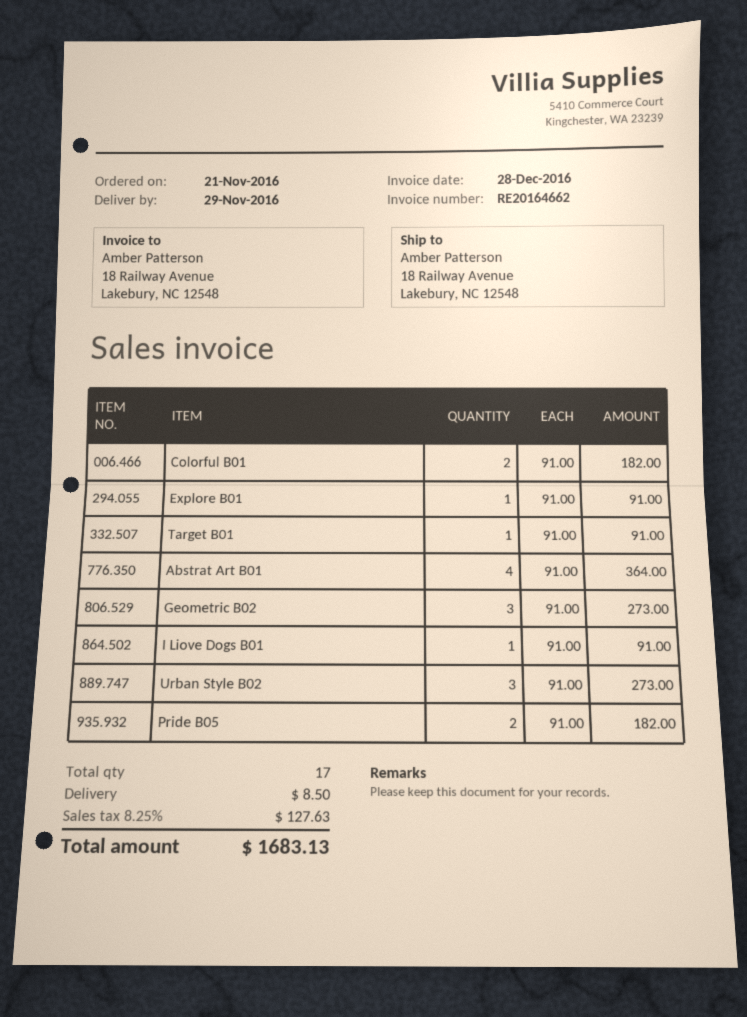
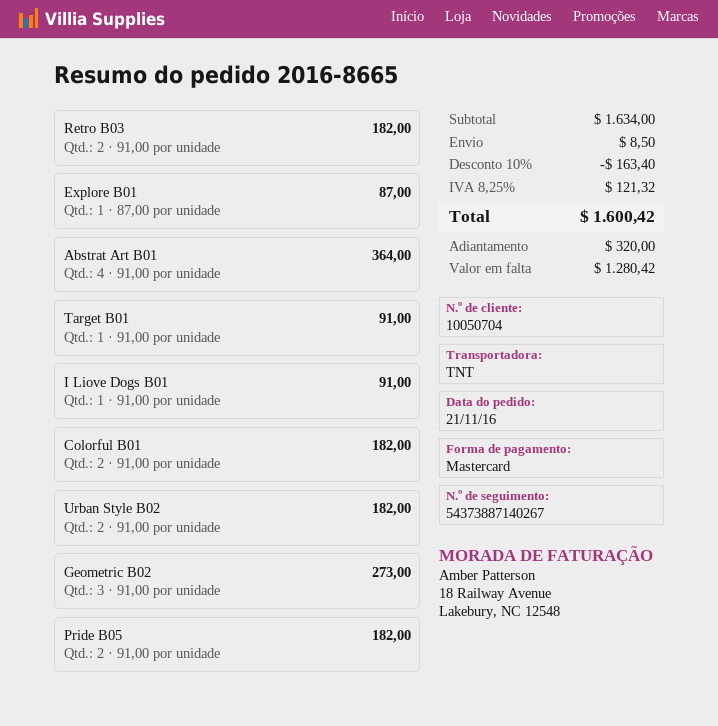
Explore B01: 1 x 91.00 = 91.00 -> 1 x 87.00 = 87.00
Urban Style B02: 3 x 91.00 = 273.00 -> 2 x 91.00 = 182.00
Retro B03: none -> 2 x 91.00 = 182.00
discount: none -> 10% = 163.40
tax: 8.25% = 127.63 -> 8.25% = 121.32
total: 1683.13 -> 1600.42

